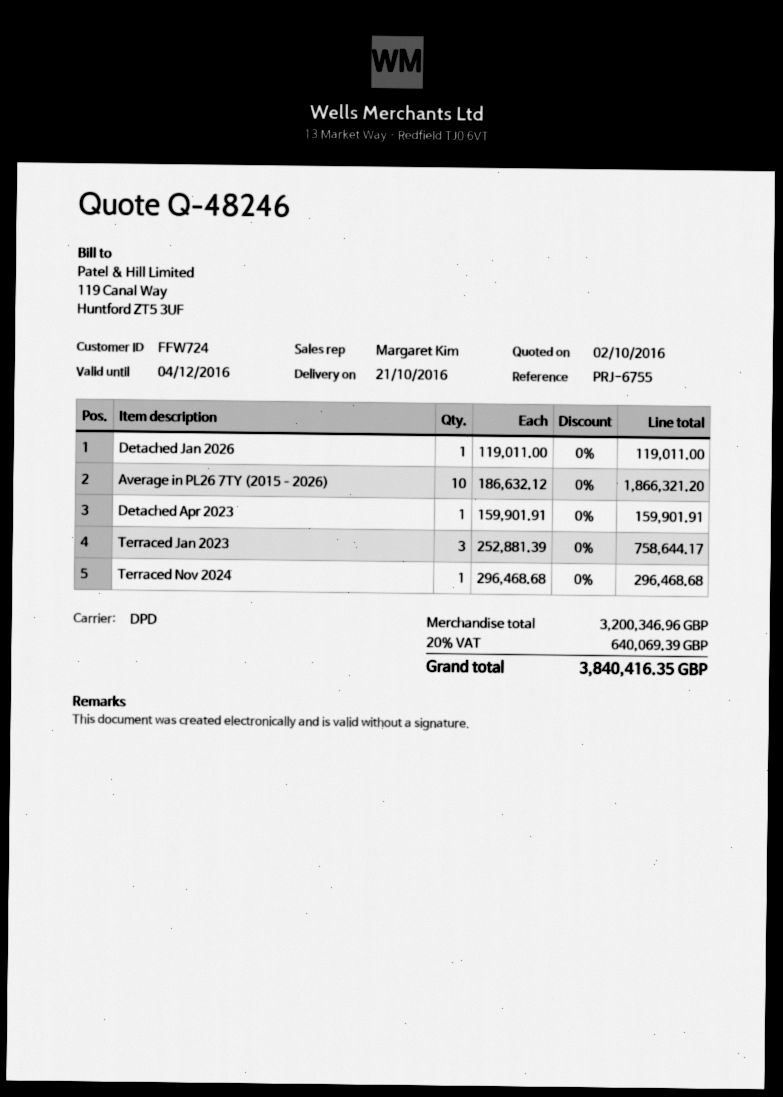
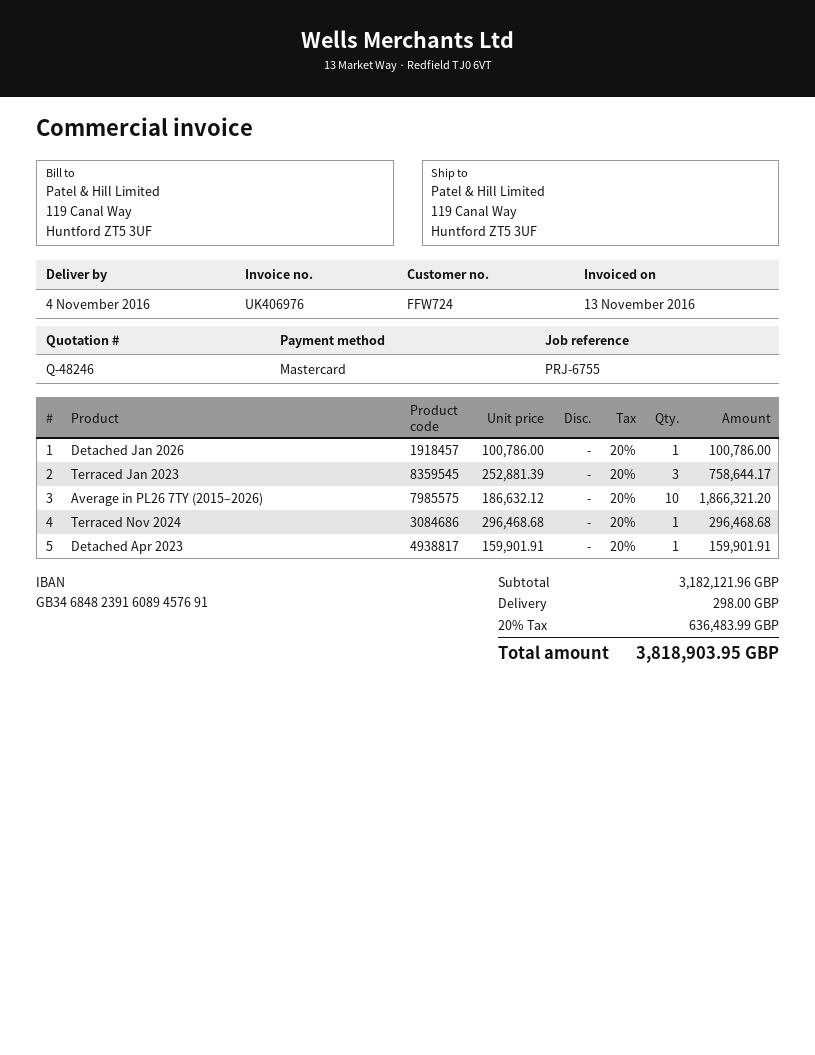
delivery date: 2016-10-21 -> 2016-11-04
Detached Jan 2026: 1 x 119011.00 = 119011.00 -> 1 x 100786.00 = 100786.00
subtotal: 3200346.96 -> 3182121.96
shipping: none -> 298.00
tax: 20% = 640069.39 -> 20% = 636483.99
total: 3840416.35 -> 3818903.95

